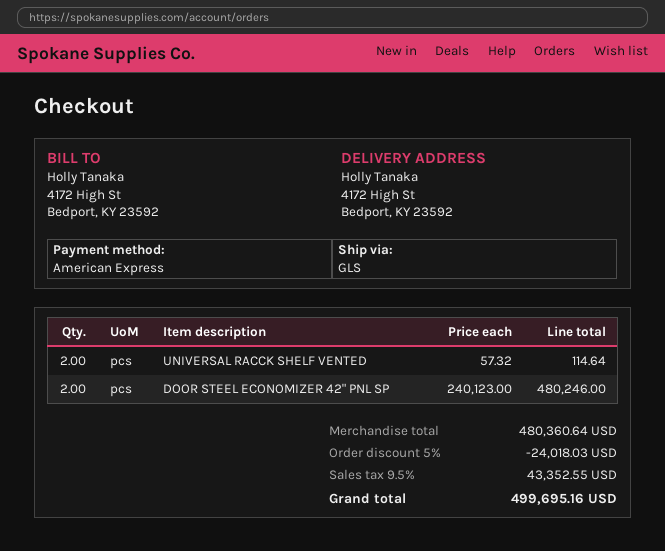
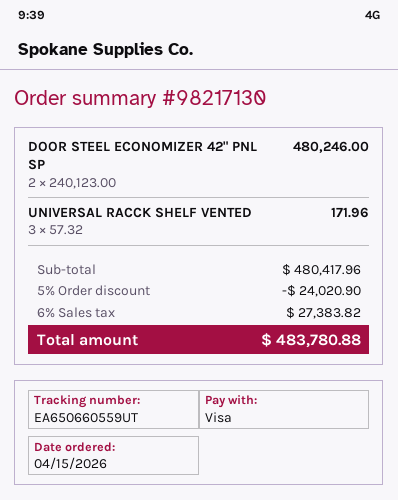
payment method: American Express -> Visa
UNIVERSAL RACCK SHELF VENTED: 2 x 57.32 = 114.64 -> 3 x 57.32 = 171.96
subtotal: 480360.64 -> 480417.96
discount: 5% = 24018.03 -> 5% = 24020.90
tax: 9.5% = 43352.55 -> 6% = 27383.82
total: 499695.16 -> 483780.88

